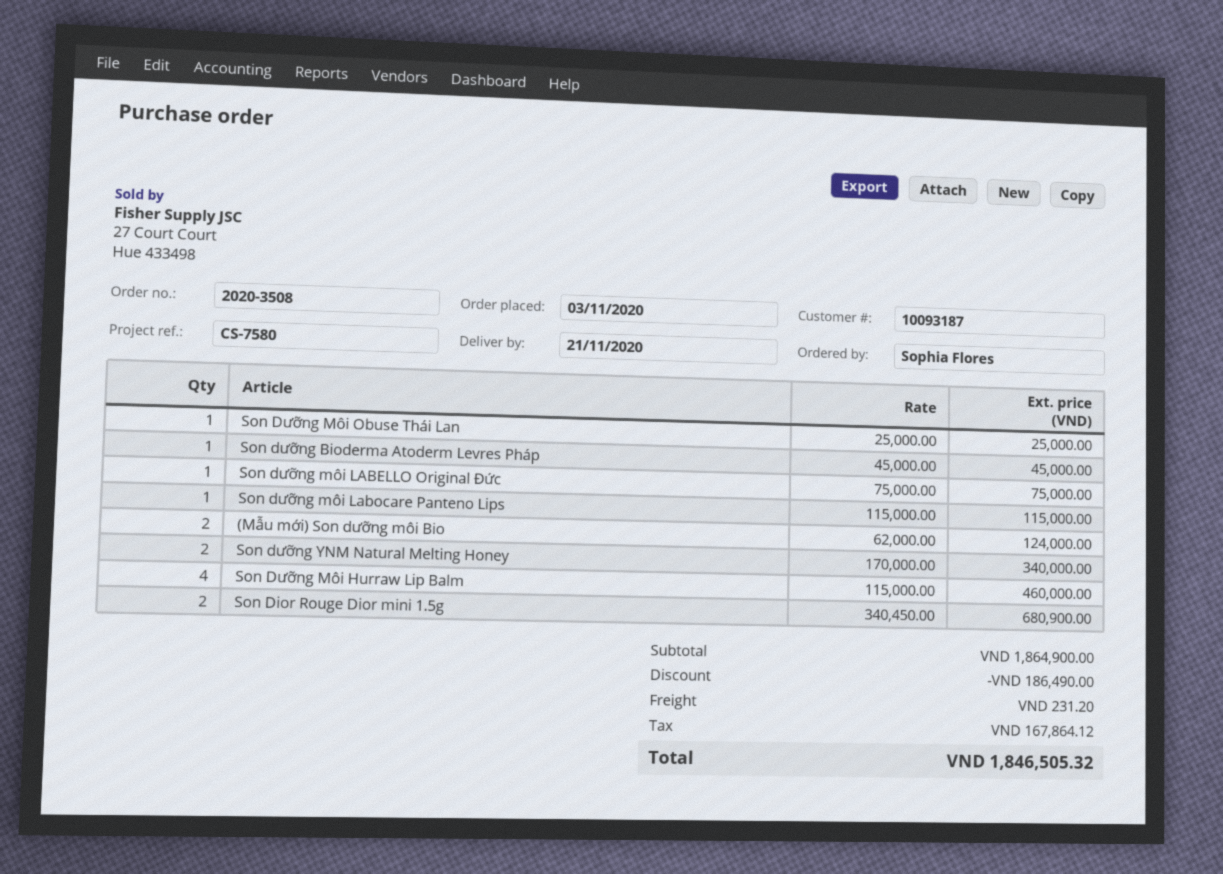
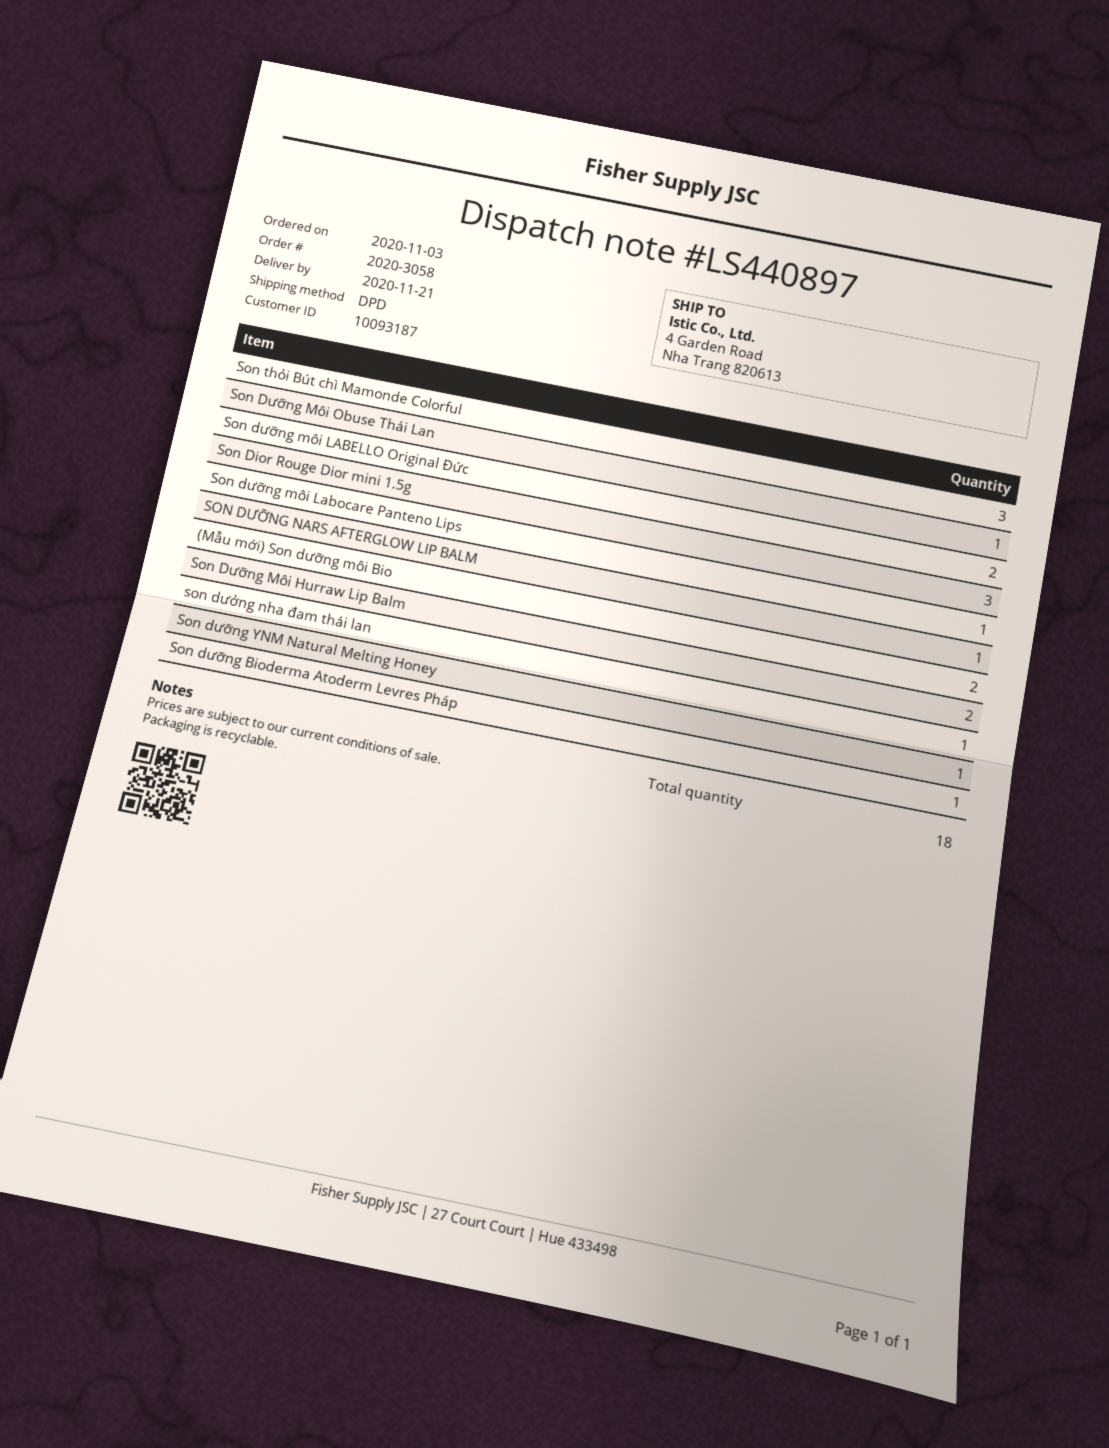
order number: 2020-3508 -> 2020-3058
Son dưỡng môi LABELLO Original Đức: 1 -> 2
Son dưỡng YNM Natural Melting Honey: 2 -> 1
Son Dưỡng Môi Hurraw Lip Balm: 4 -> 2
Son Dior Rouge Dior mini 1.5g: 2 -> 3
Son thỏi Bút chì Mamonde Colorful: none -> 3
SON DƯỠNG NARS AFTERGLOW LIP BALM: none -> 1
son dưởng nha đam thái lan: none -> 1

